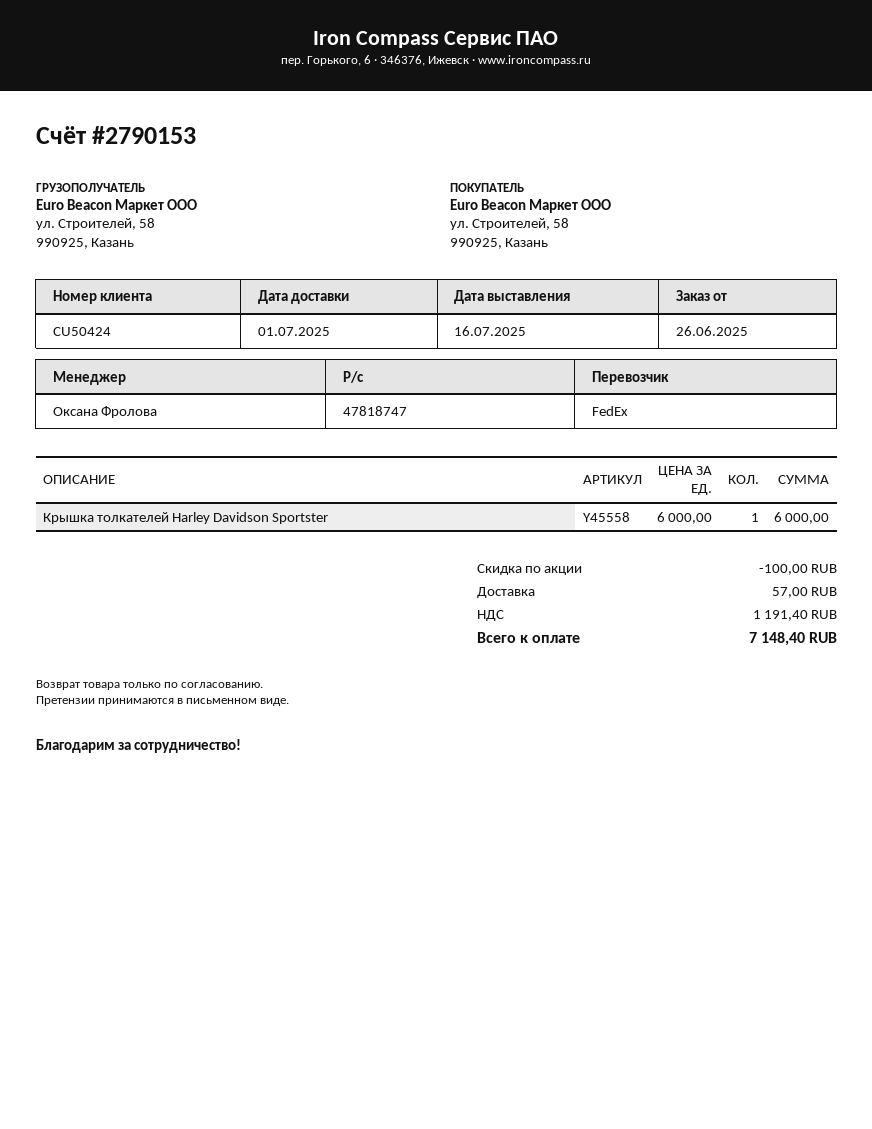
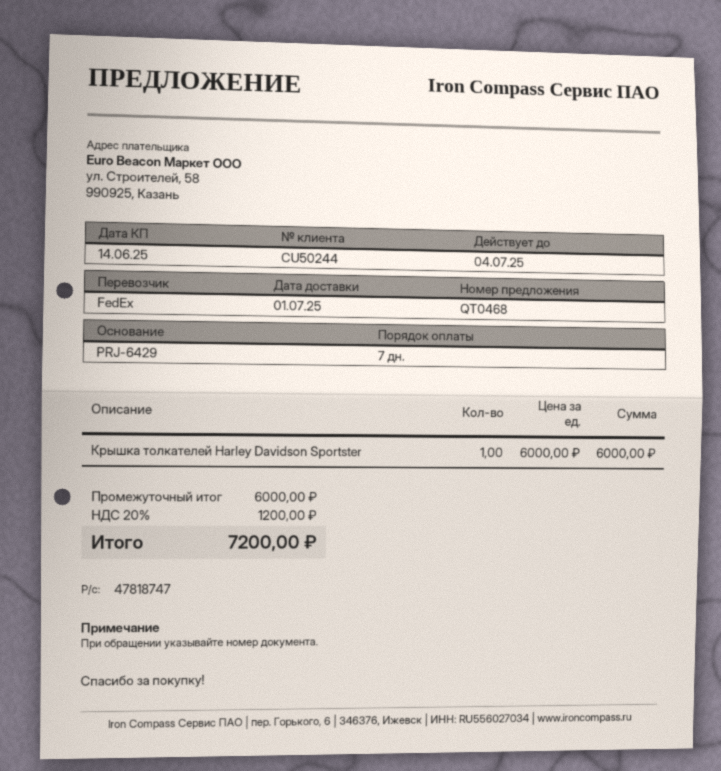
customer number: CU50424 -> CU50244
discount: 100.00 -> none
shipping: 57.00 -> none
tax: 1191.40 -> 1200.00
total: 7148.40 -> 7200.00

